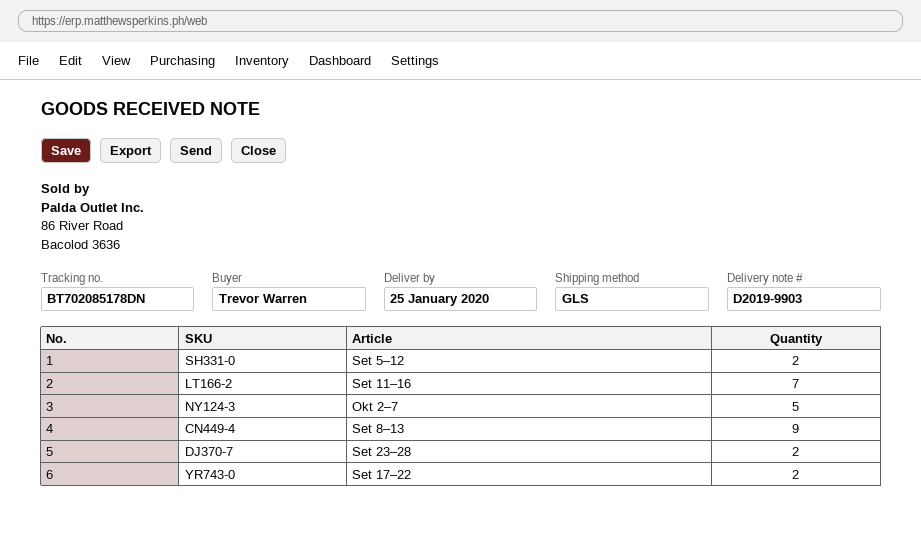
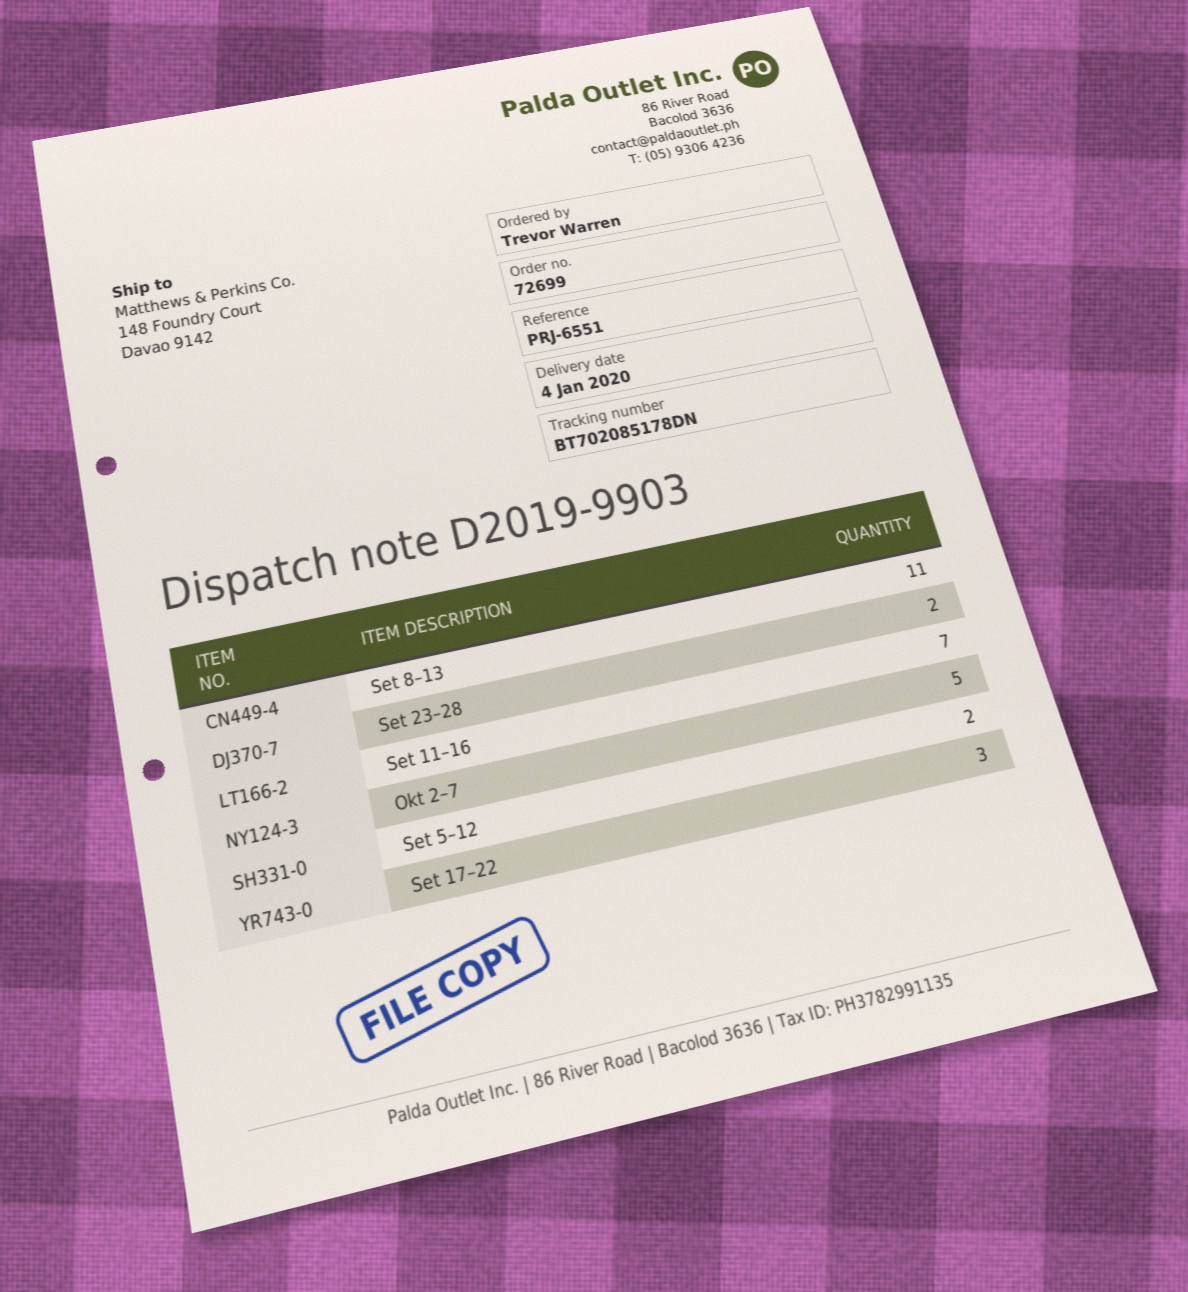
delivery date: 2020-01-25 -> 2020-01-04
Set 8–13: 9 -> 11
Set 17–22: 2 -> 3

